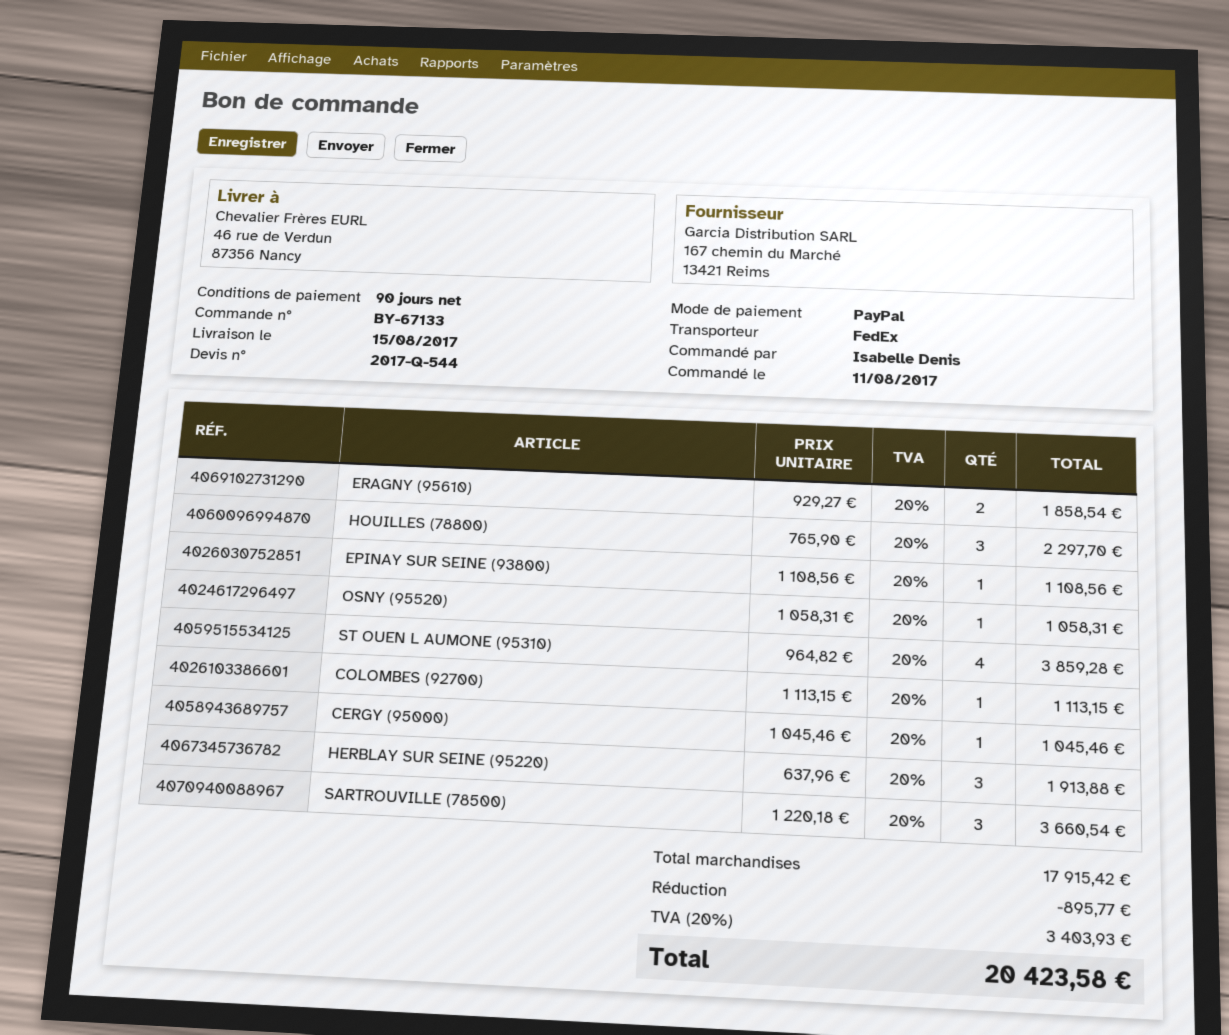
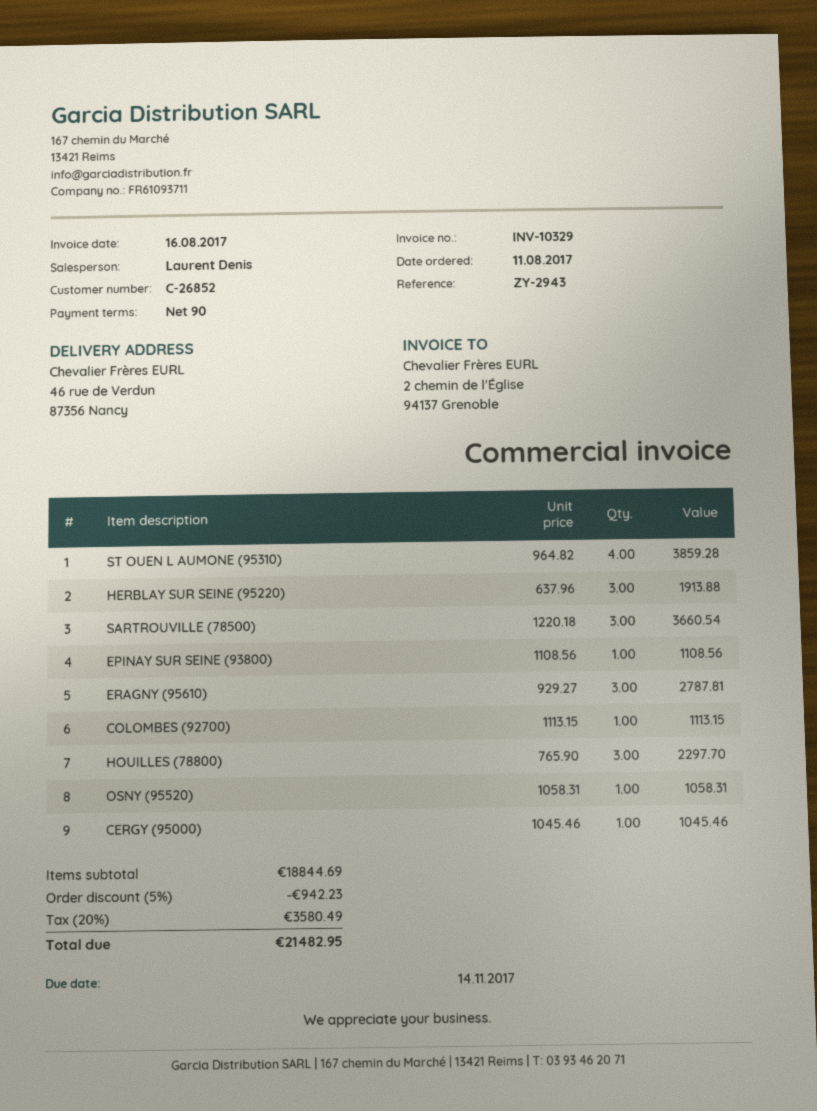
ERAGNY (95610): 2 x 929.27 = 1858.54 -> 3 x 929.27 = 2787.81
subtotal: 17915.42 -> 18844.69
discount: 895.77 -> 942.23
tax: 20% = 3403.93 -> 20% = 3580.49
total: 20423.58 -> 21482.95

